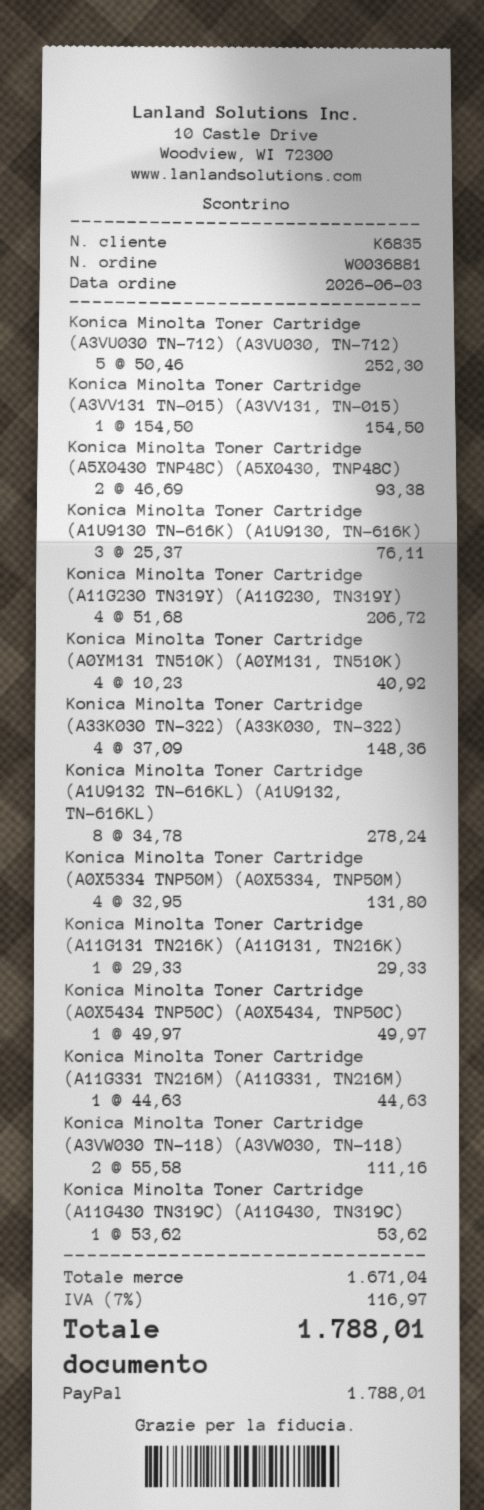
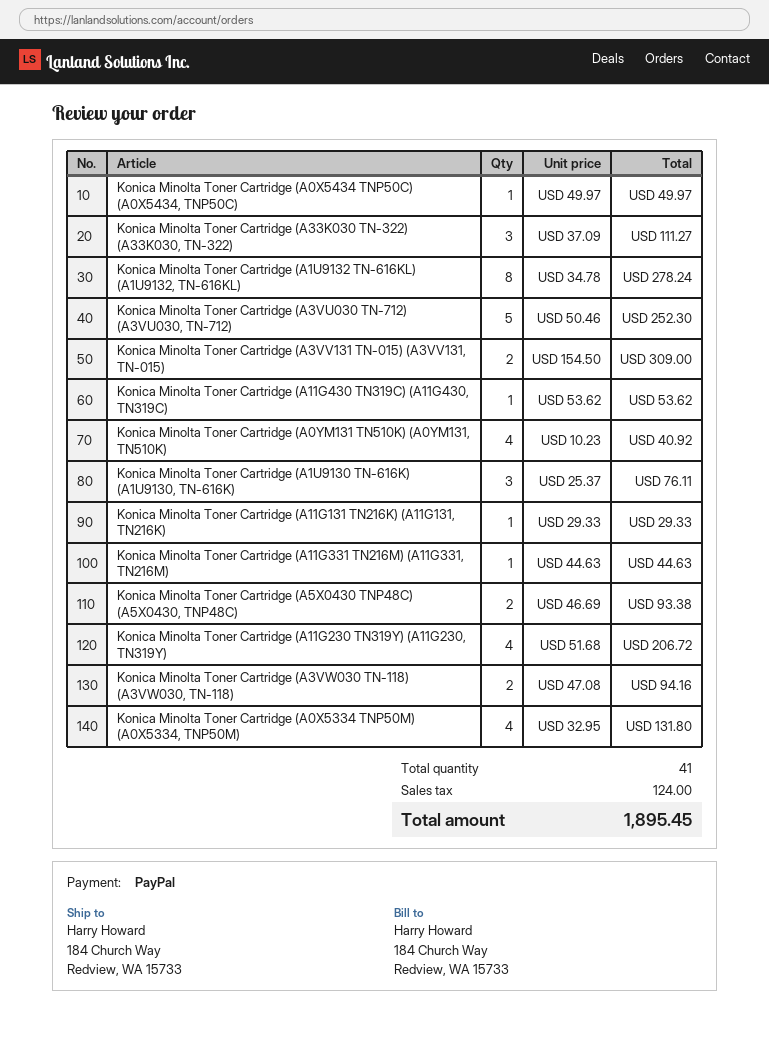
Konica Minolta Toner Cartridge (A3VV131 TN-015) (A3VV131, TN-015): 1 x 154.50 = 154.50 -> 2 x 154.50 = 309.00
Konica Minolta Toner Cartridge (A33K030 TN-322) (A33K030, TN-322): 4 x 37.09 = 148.36 -> 3 x 37.09 = 111.27
Konica Minolta Toner Cartridge (A3VW030 TN-118) (A3VW030, TN-118): 2 x 55.58 = 111.16 -> 2 x 47.08 = 94.16
tax: 116.97 -> 124.00
total: 1788.01 -> 1895.45

